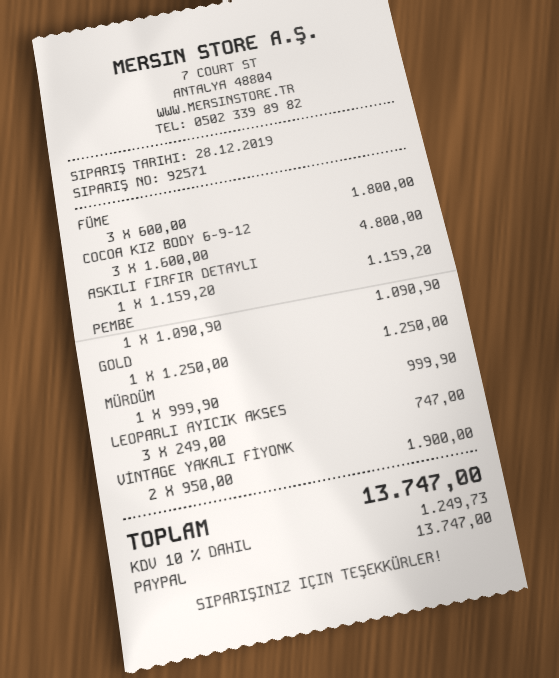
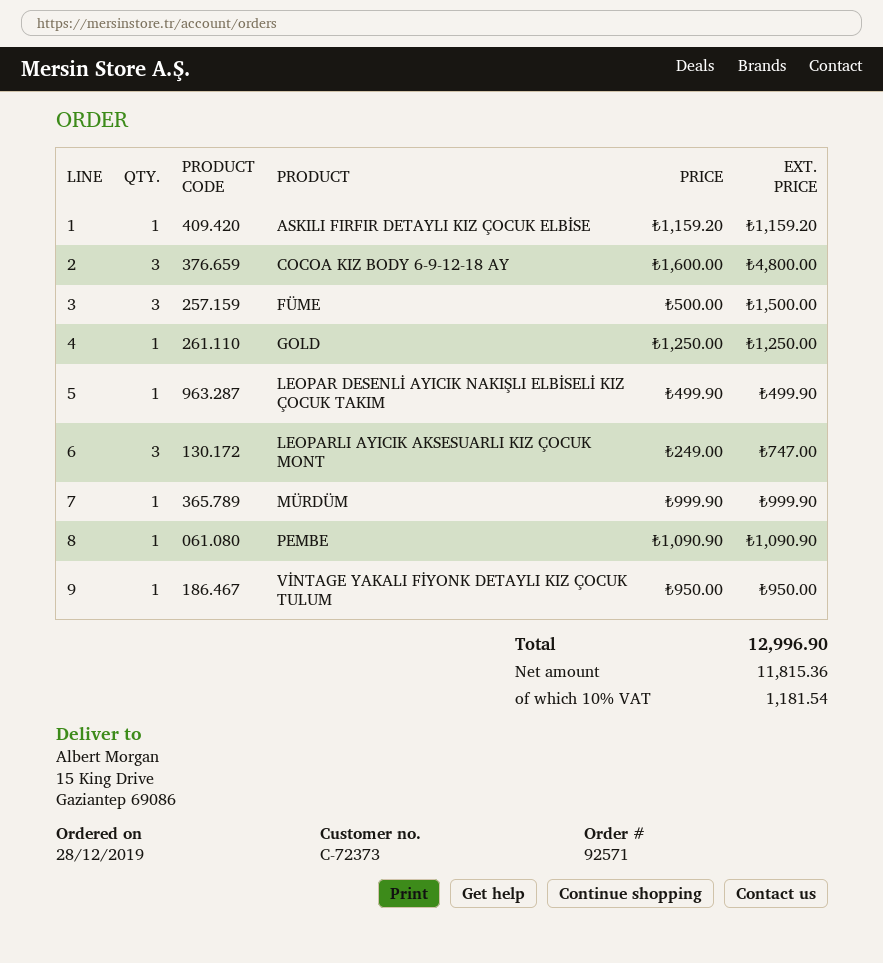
FÜME: 3 x 600.00 = 1800.00 -> 3 x 500.00 = 1500.00
VİNTAGE YAKALI FİYONK: 2 x 950.00 = 1900.00 -> 1 x 950.00 = 950.00
LEOPAR DESENLİ AYICIK NAKIŞLI ELBİSELİ KIZ ÇOCUK TAKIM: none -> 1 x 499.90 = 499.90
tax: 10% = 1249.73 -> 10% = 1181.54
total: 13747.00 -> 12996.90

